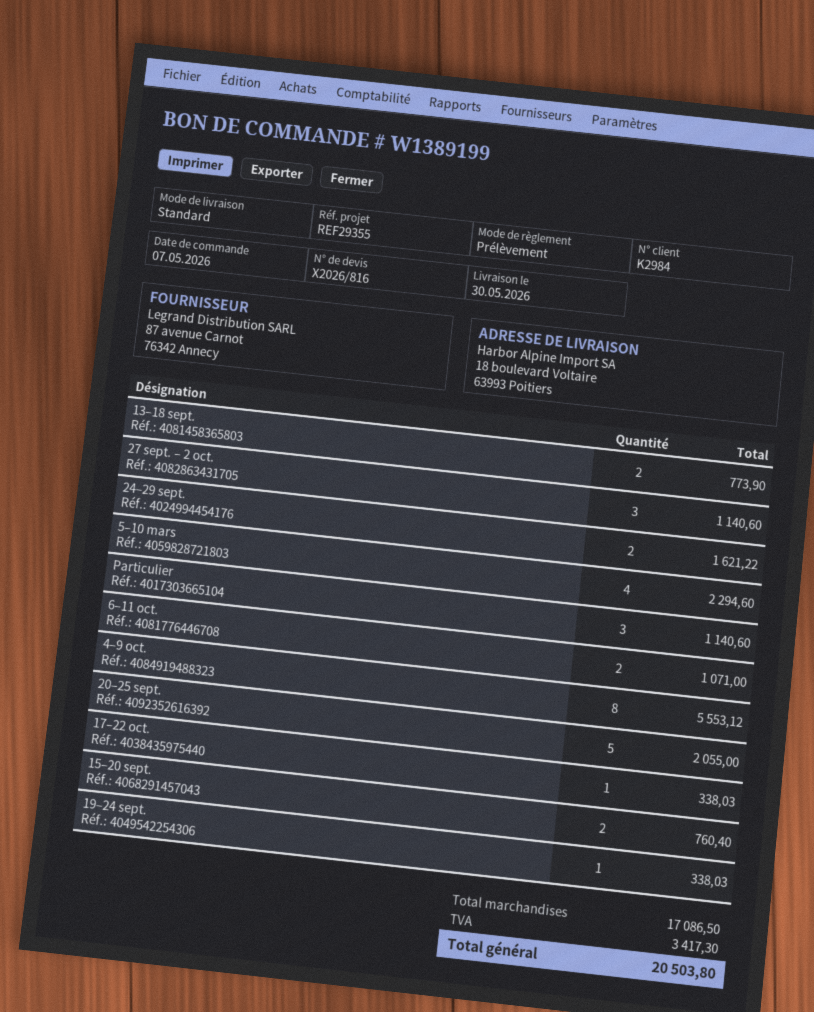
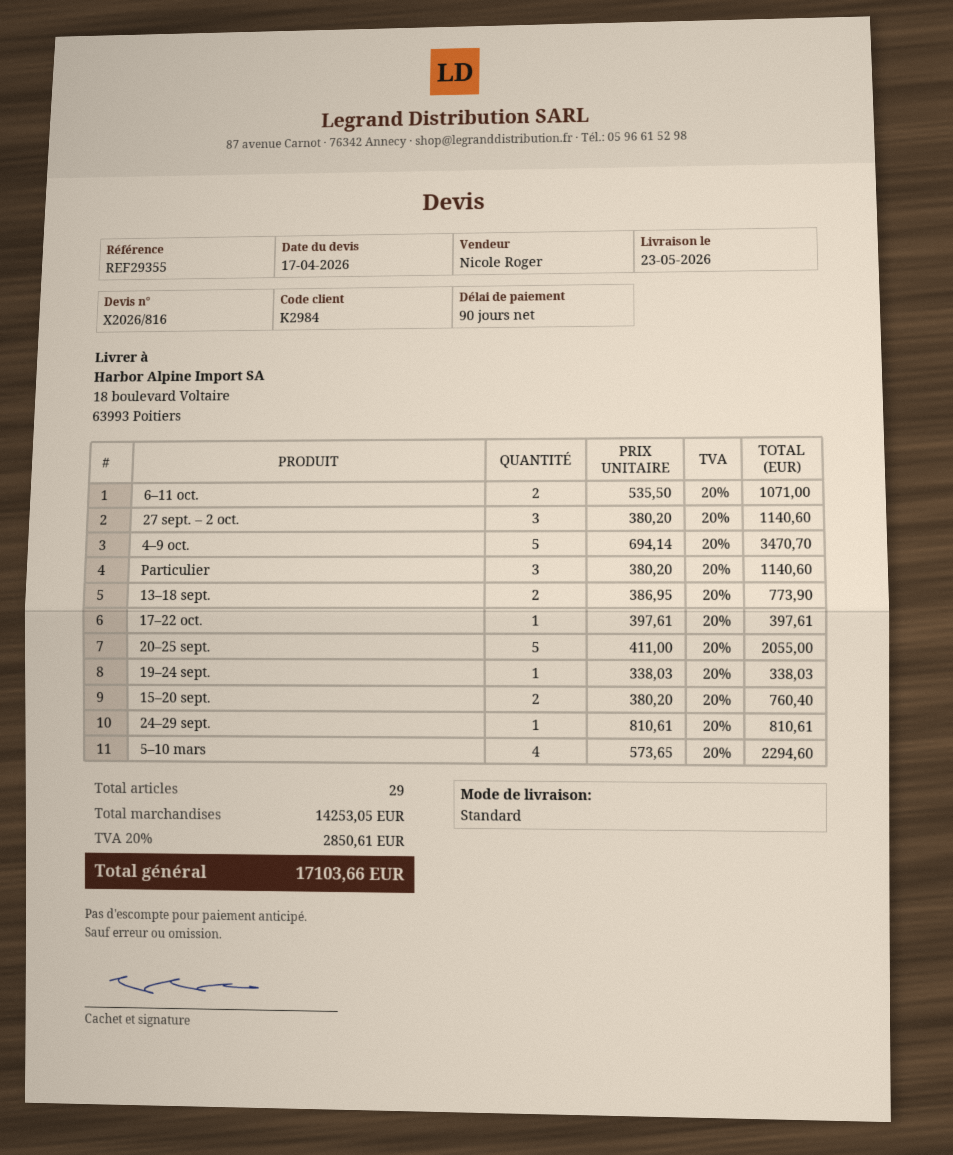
delivery date: 2026-05-30 -> 2026-05-23
24–29 sept.: 2 for 1621.22 -> 1 for 810.61
4–9 oct.: 8 for 5553.12 -> 5 for 3470.70
17–22 oct.: 1 for 338.03 -> 1 for 397.61
subtotal: 17086.50 -> 14253.05
tax: 3417.30 -> 2850.61
total: 20503.80 -> 17103.66

